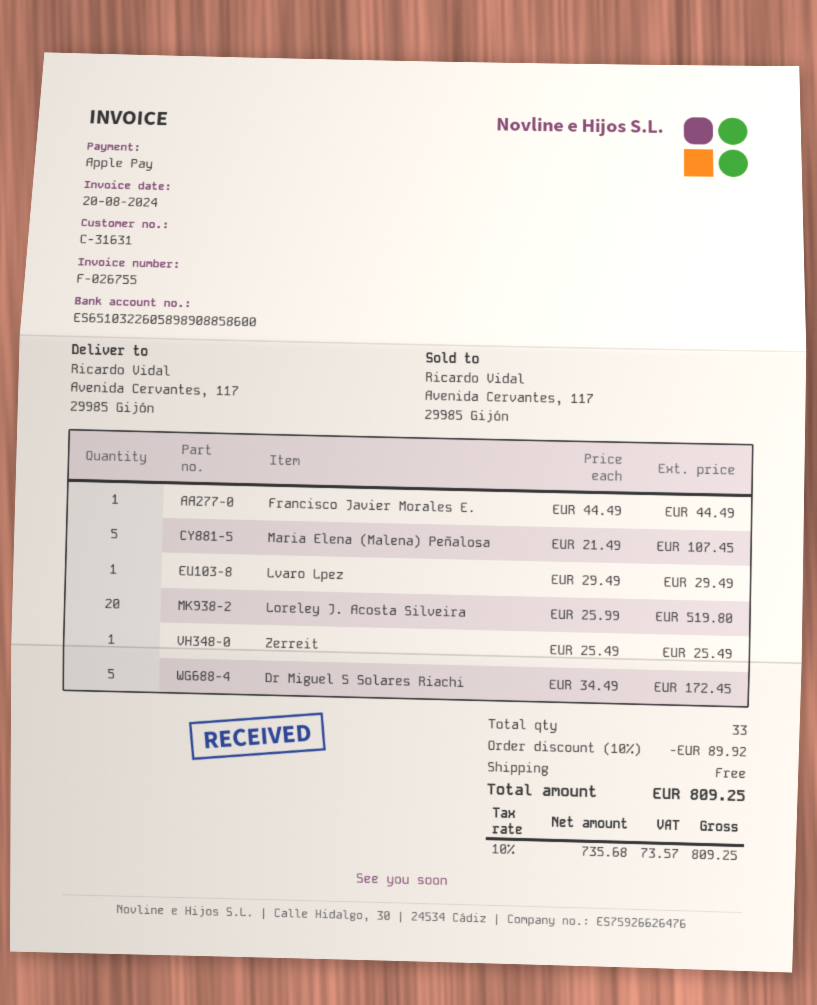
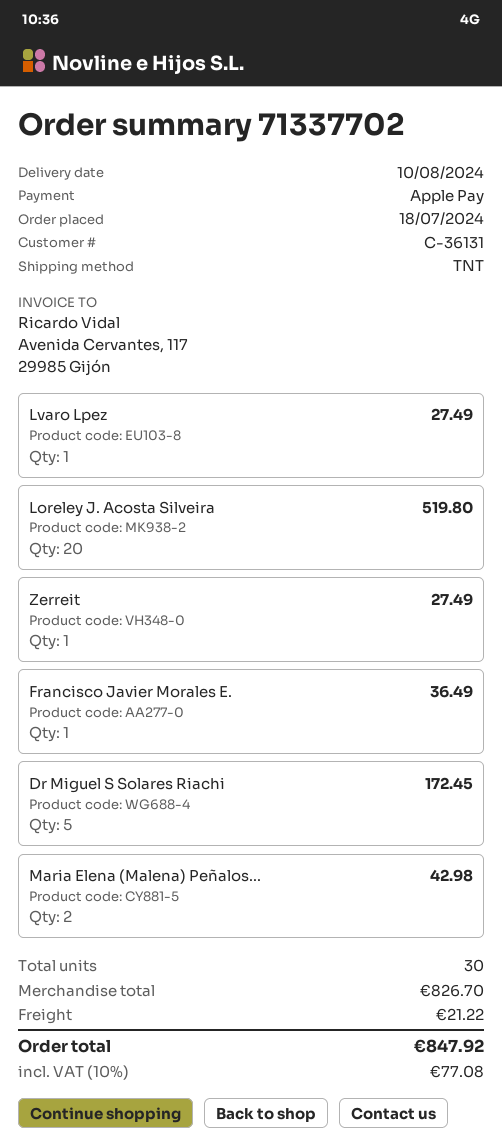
customer number: C-31631 -> C-36131
Francisco Javier Morales E.: 1 for 44.49 -> 1 for 36.49
Maria Elena (Malena) Peñalosa: 5 for 107.45 -> 2 for 42.98
Lvaro Lpez: 1 for 29.49 -> 1 for 27.49
Zerreit: 1 for 25.49 -> 1 for 27.49
total quantity: 33 -> 30
discount: 10% = 89.92 -> none
shipping: 0.00 -> 21.22
tax: 10% = 73.57 -> 10% = 77.08
total: 809.25 -> 847.92

